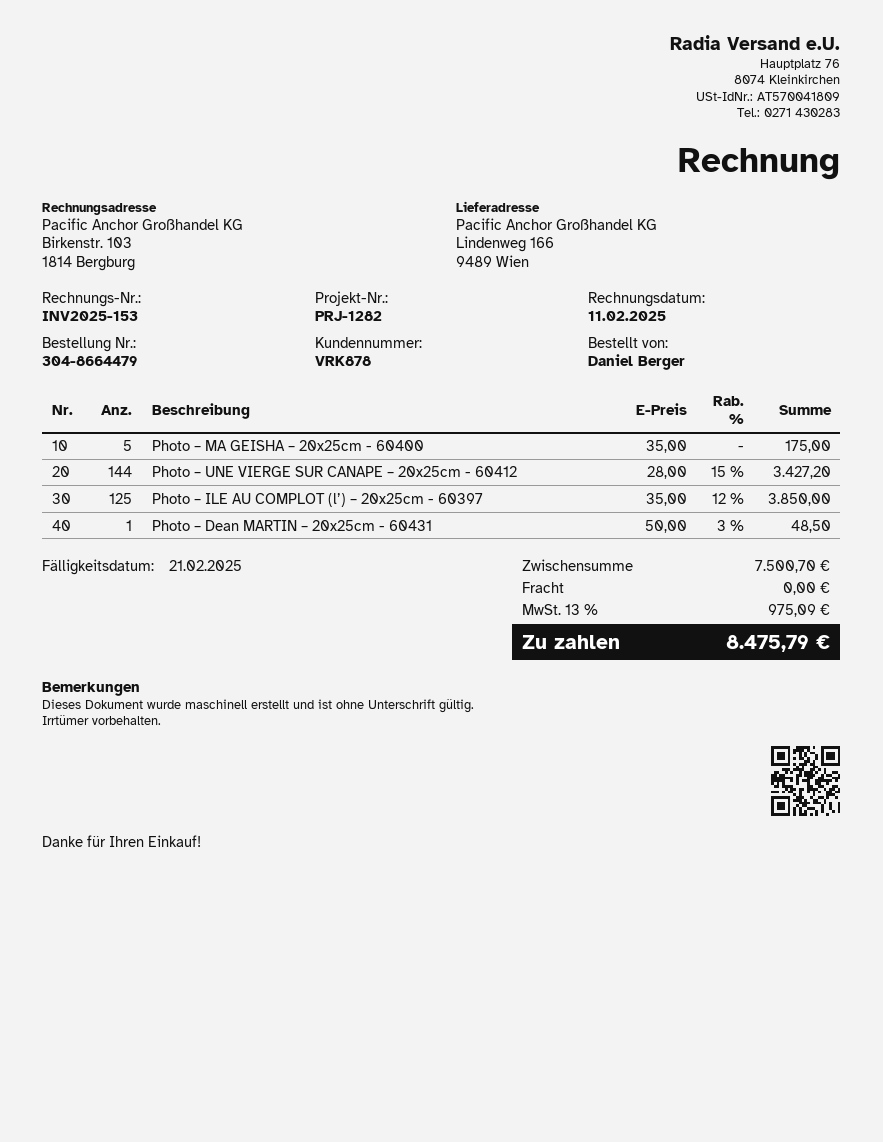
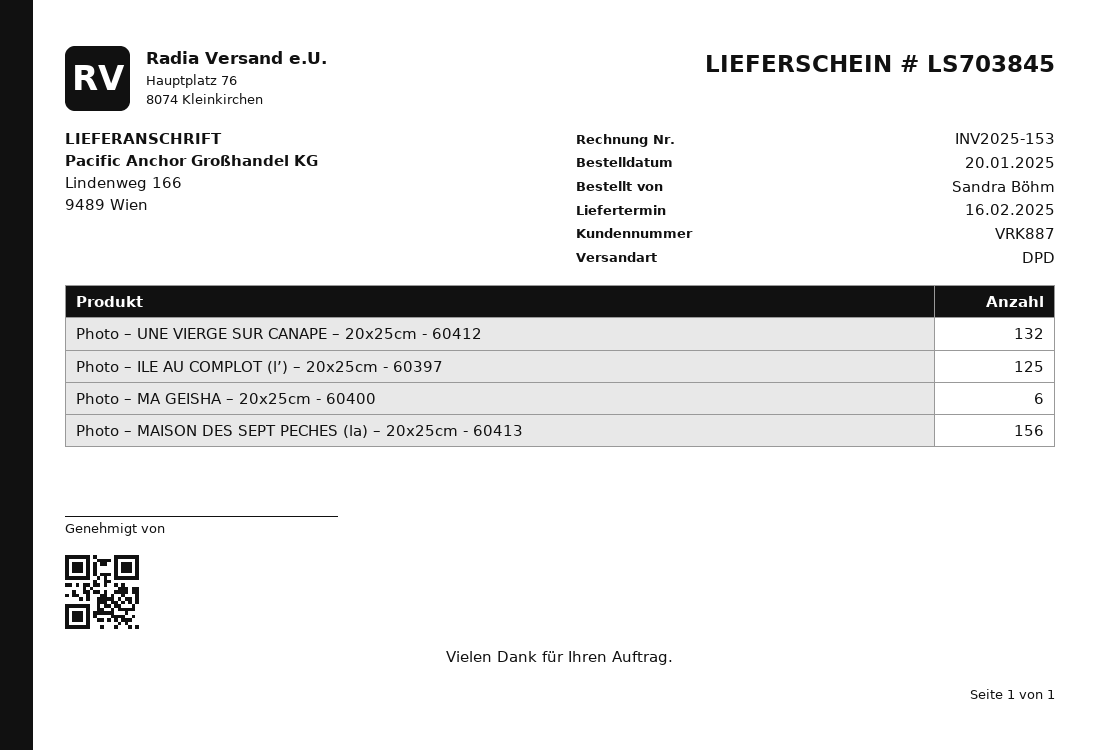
customer number: VRK878 -> VRK887
ordered by: Daniel Berger -> Sandra Böhm
Photo – MA GEISHA – 20x25cm - 60400: 5 -> 6
Photo – UNE VIERGE SUR CANAPE – 20x25cm - 60412: 144 -> 132
Photo – Dean MARTIN – 20x25cm - 60431: 1 -> none
Photo – MAISON DES SEPT PECHES (la) – 20x25cm - 60413: none -> 156

